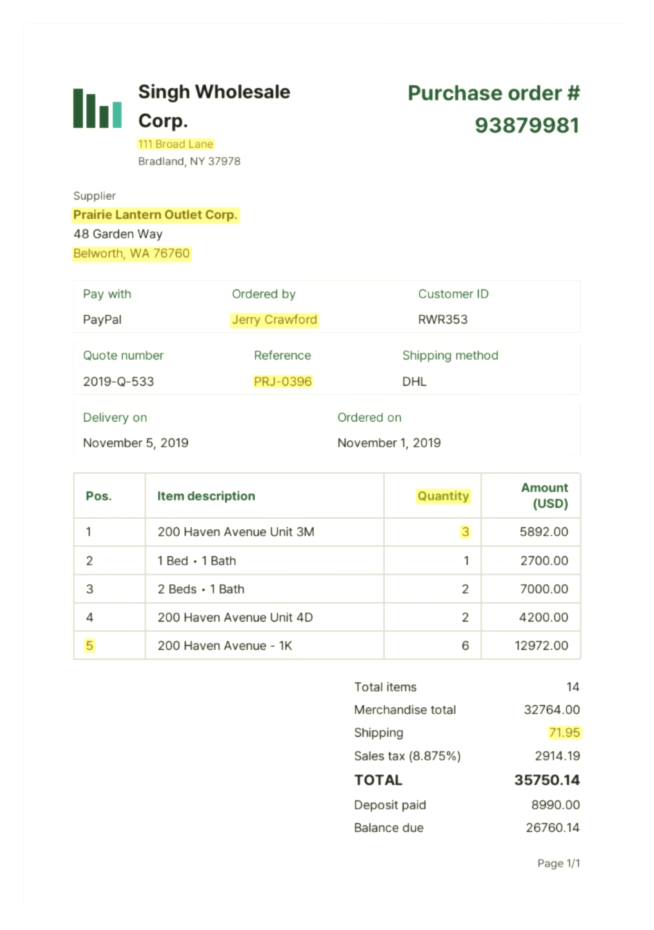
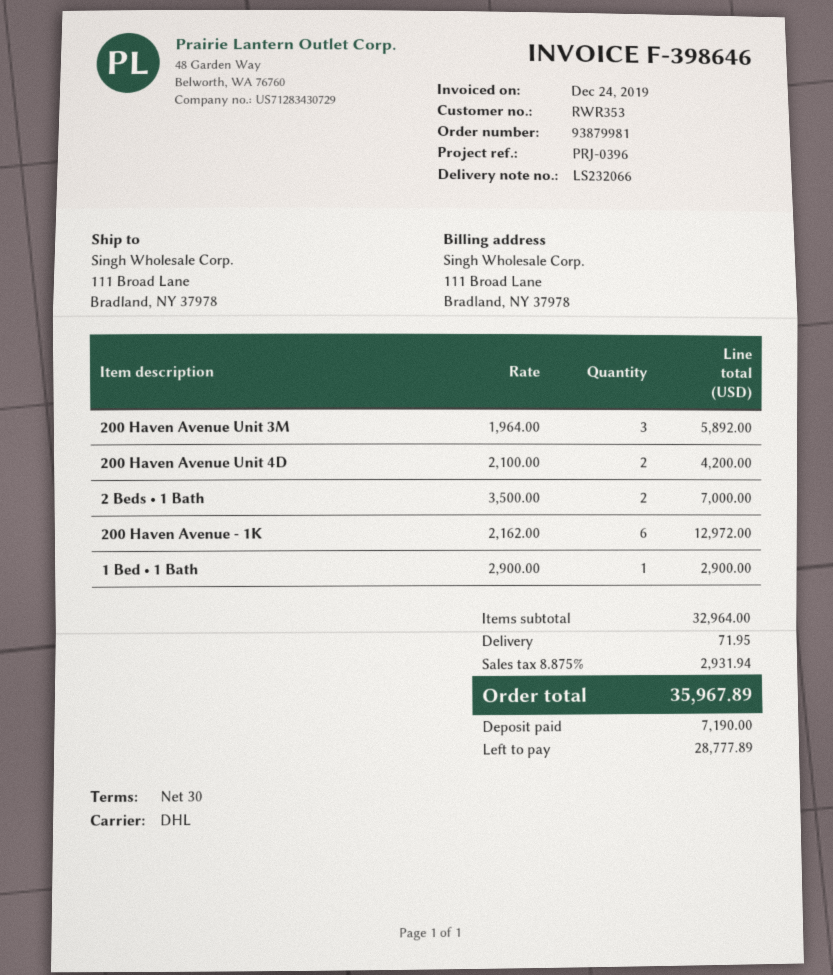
1 Bed • 1 Bath: 1 for 2700.00 -> 1 for 2900.00
subtotal: 32764.00 -> 32964.00
tax: 8.875% = 2914.19 -> 8.875% = 2931.94
total: 35750.14 -> 35967.89
deposit: 8990.00 -> 7190.00
balance: 26760.14 -> 28777.89

